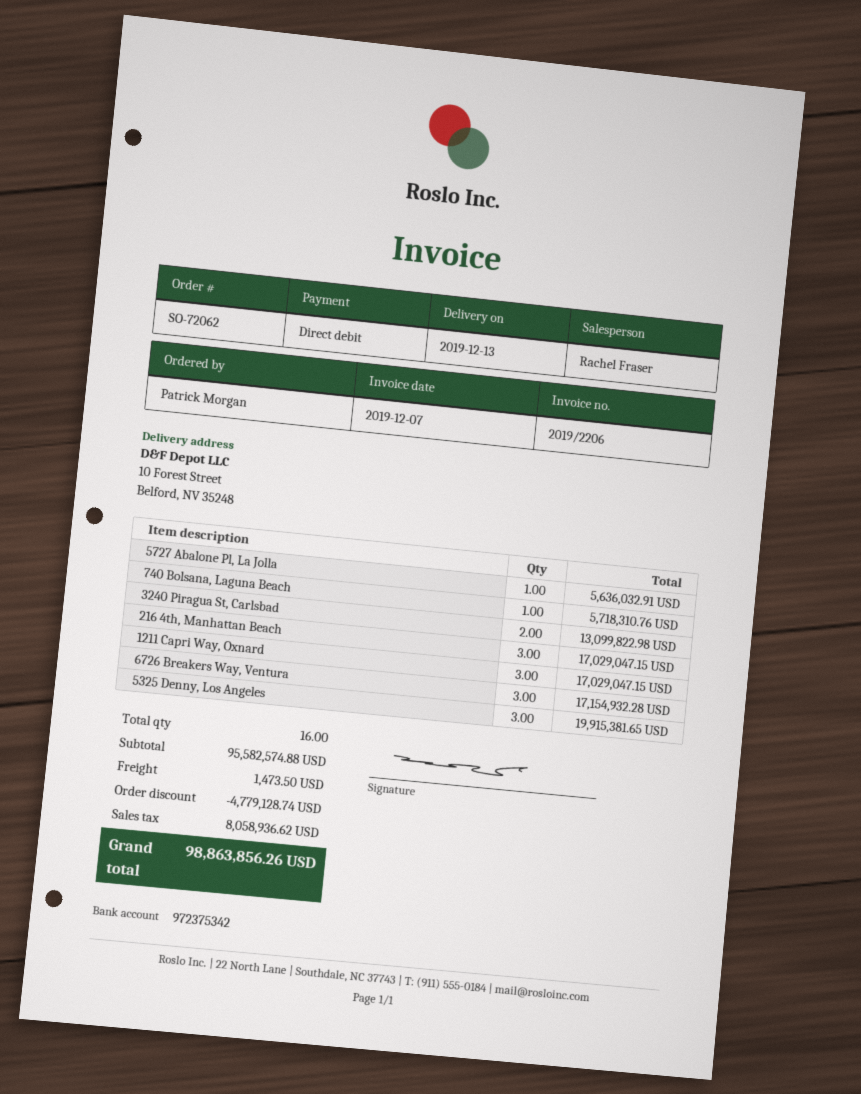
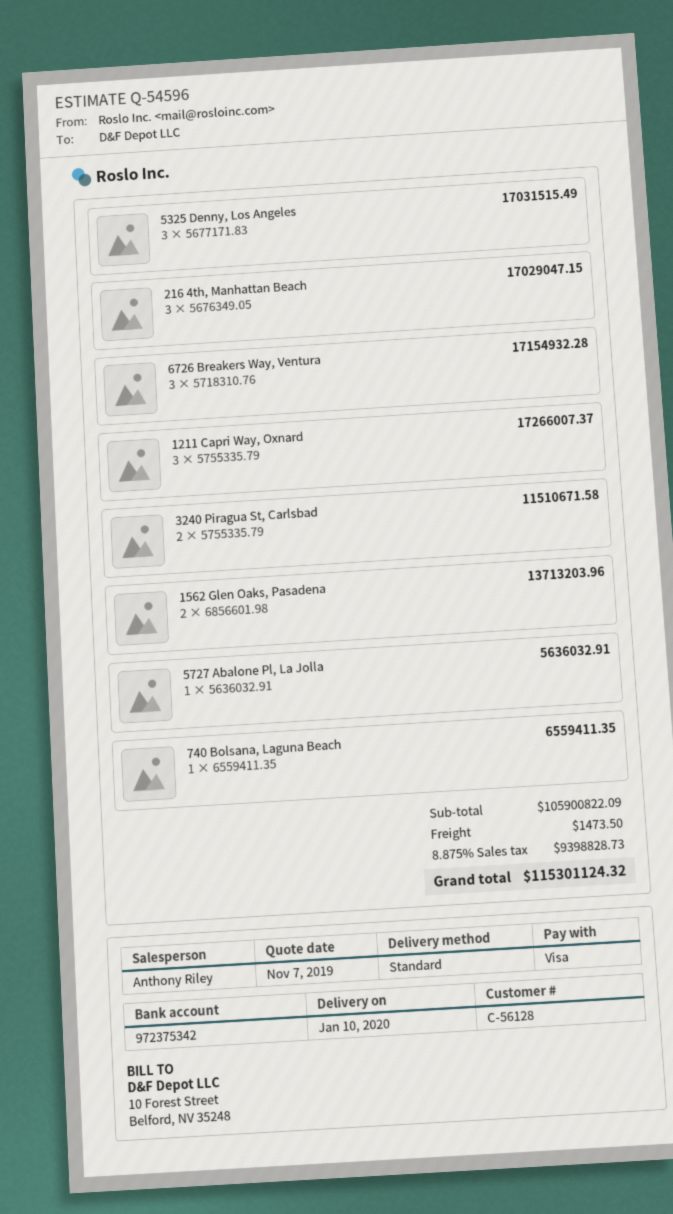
delivery date: 2019-12-13 -> 2020-01-10
sales rep: Rachel Fraser -> Anthony Riley
payment method: direct debit -> Visa
740 Bolsana, Laguna Beach: 1 for 5718310.76 -> 1 for 6559411.35
3240 Piragua St, Carlsbad: 2 for 13099822.98 -> 2 for 11510671.58
1211 Capri Way, Oxnard: 3 for 17029047.15 -> 3 for 17266007.37
5325 Denny, Los Angeles: 3 for 19915381.65 -> 3 for 17031515.49
1562 Glen Oaks, Pasadena: none -> 2 for 13713203.96
subtotal: 95582574.88 -> 105900822.09
discount: 4779128.74 -> none
tax: 8058936.62 -> 9398828.73
total: 98863856.26 -> 115301124.32

